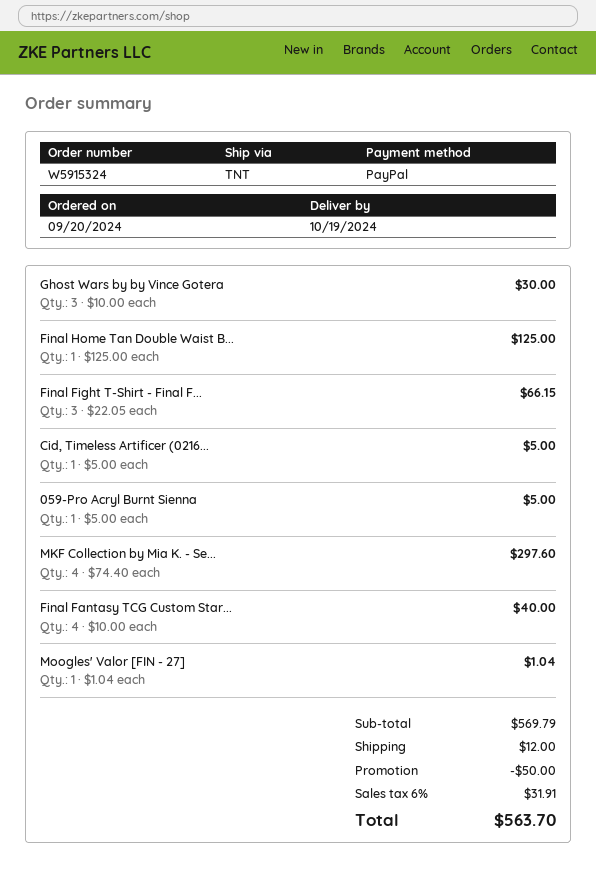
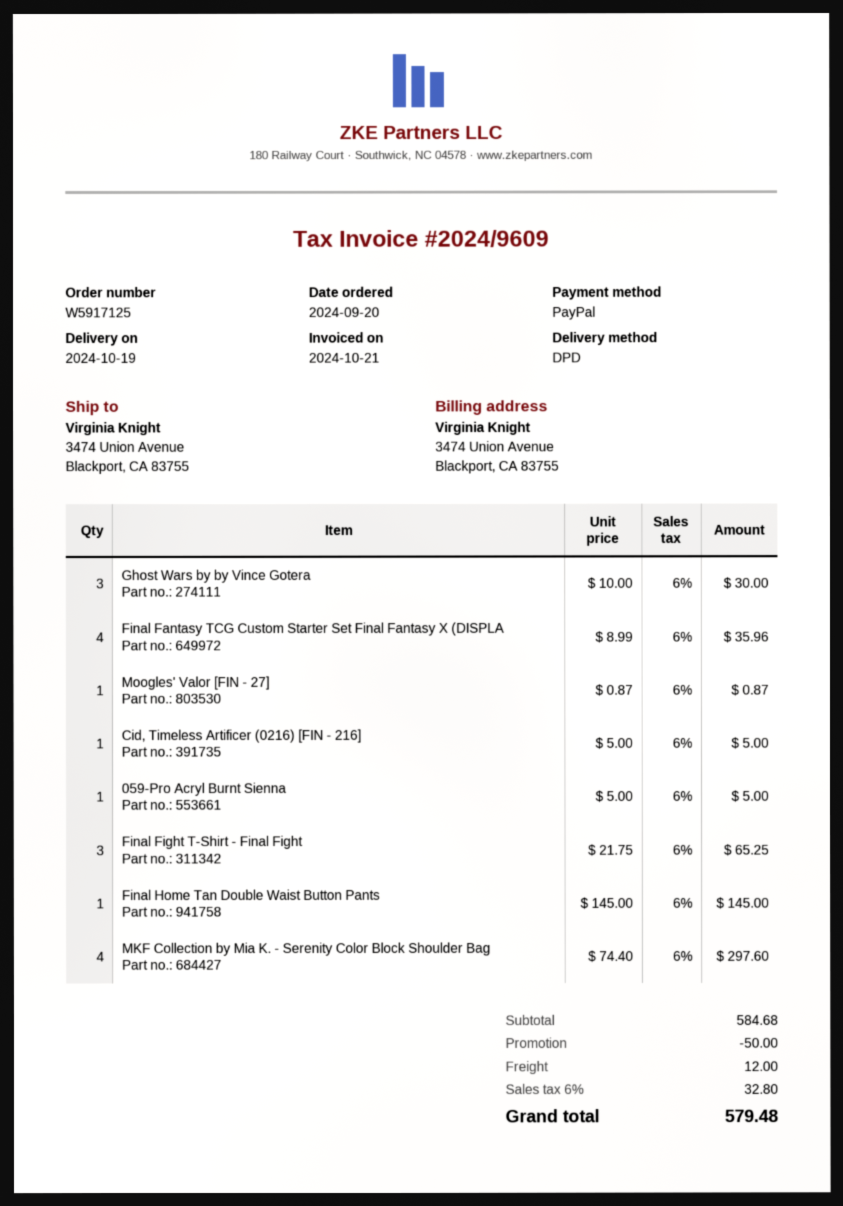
order number: W5915324 -> W5917125
shipping method: TNT -> DPD
Final Home Tan Double Waist B...: 1 x 125.00 = 125.00 -> 1 x 145.00 = 145.00
Final Fight T-Shirt - Final F...: 3 x 22.05 = 66.15 -> 3 x 21.75 = 65.25
Final Fantasy TCG Custom Star...: 4 x 10.00 = 40.00 -> 4 x 8.99 = 35.96
Moogles' Valor [FIN - 27]: 1 x 1.04 = 1.04 -> 1 x 0.87 = 0.87
subtotal: 569.79 -> 584.68
tax: 6% = 31.91 -> 6% = 32.80
total: 563.70 -> 579.48

